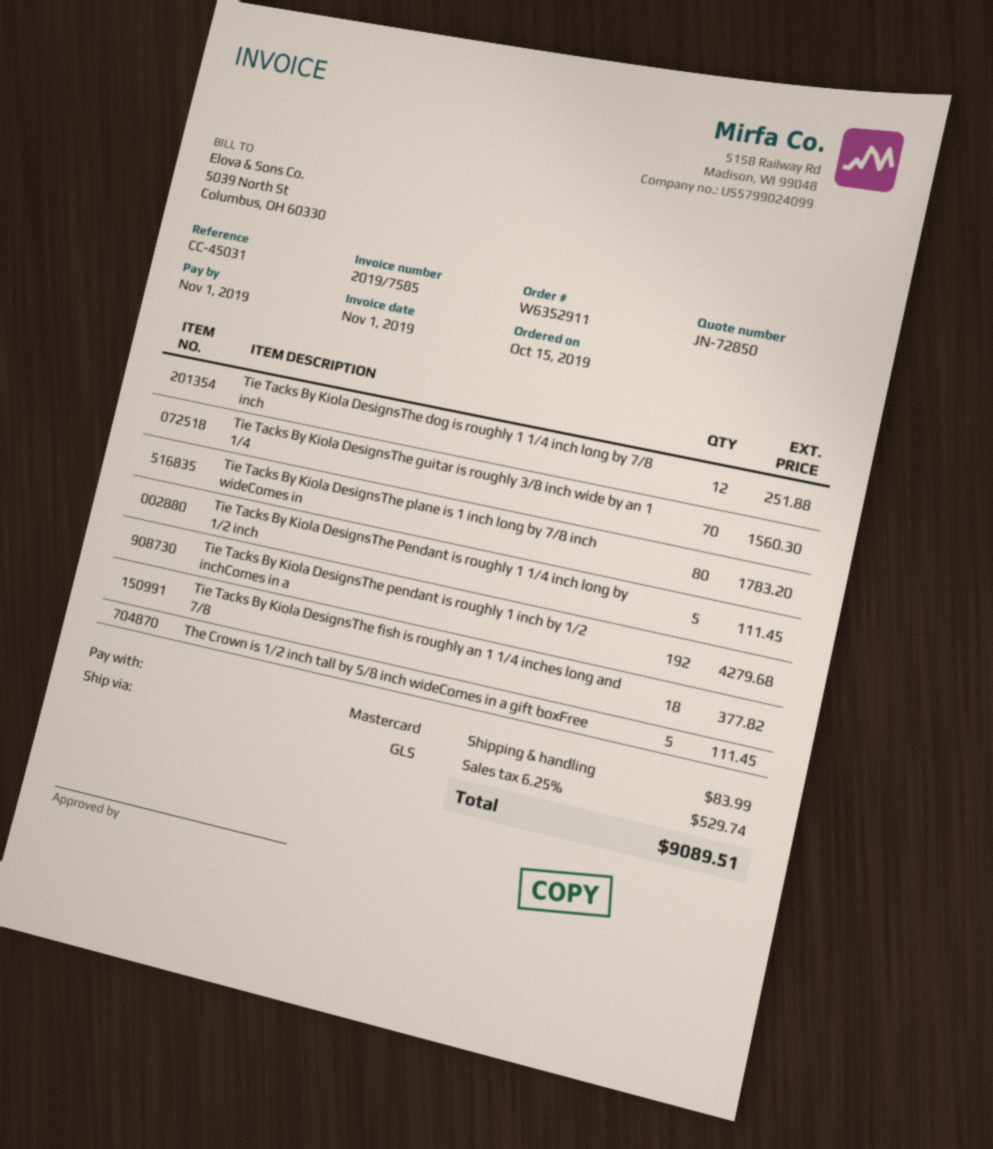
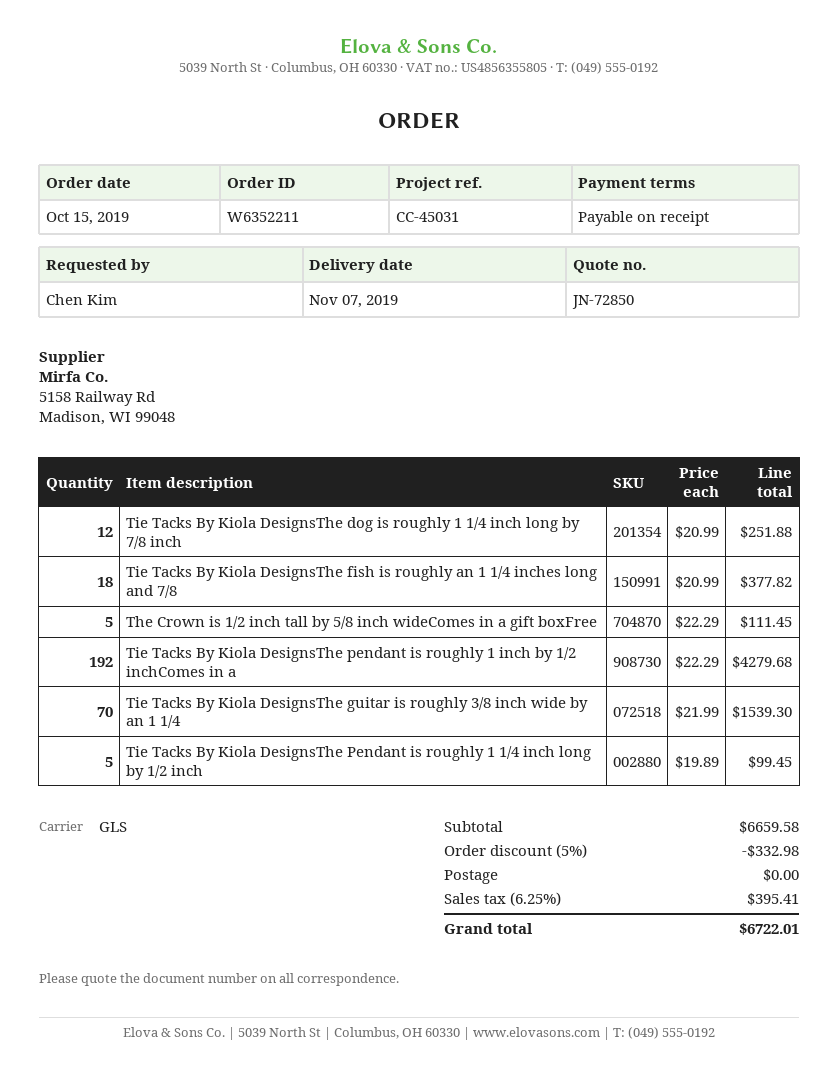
order number: W6352911 -> W6352211
Tie Tacks By Kiola DesignsThe guitar is roughly 3/8 inch wide by an 1 1/4: 70 for 1560.30 -> 70 for 1539.30
Tie Tacks By Kiola DesignsThe plane is 1 inch long by 7/8 inch wideComes in: 80 for 1783.20 -> none
Tie Tacks By Kiola DesignsThe Pendant is roughly 1 1/4 inch long by 1/2 inch: 5 for 111.45 -> 5 for 99.45
discount: none -> 5% = 332.98
shipping: 83.99 -> 0.00
tax: 6.25% = 529.74 -> 6.25% = 395.41
total: 9089.51 -> 6722.01

